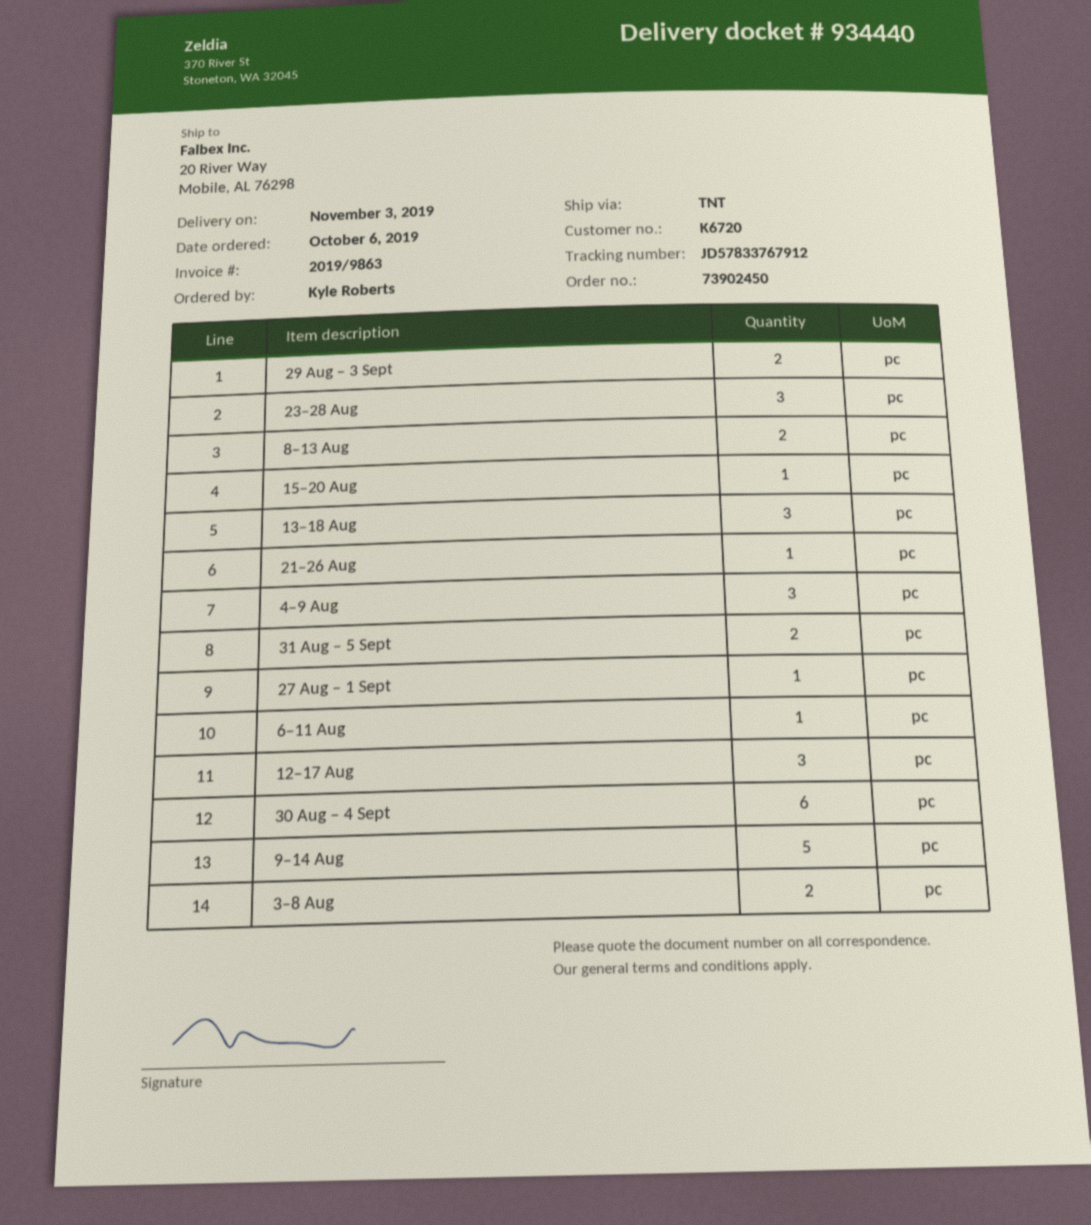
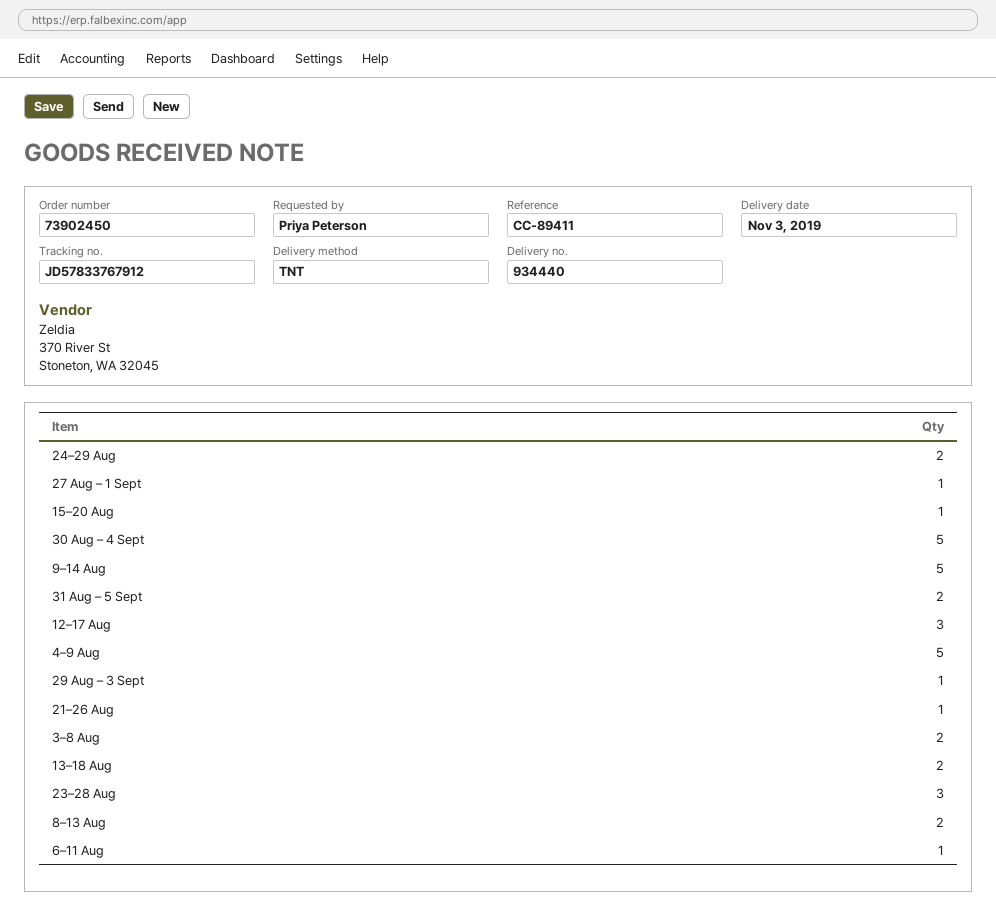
ordered by: Kyle Roberts -> Priya Peterson
29 Aug – 3 Sept: 2 -> 1
13–18 Aug: 3 -> 2
4–9 Aug: 3 -> 5
30 Aug – 4 Sept: 6 -> 5
24–29 Aug: none -> 2

